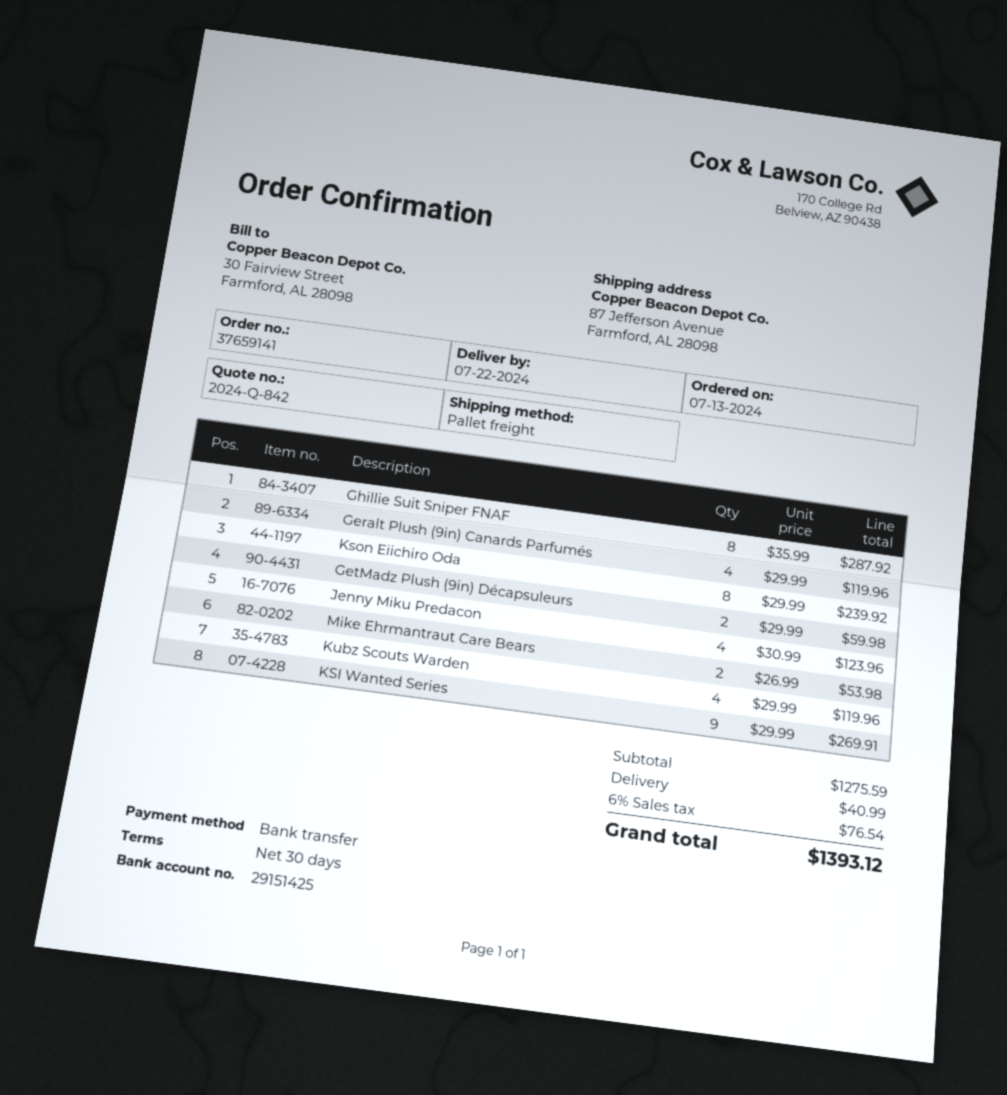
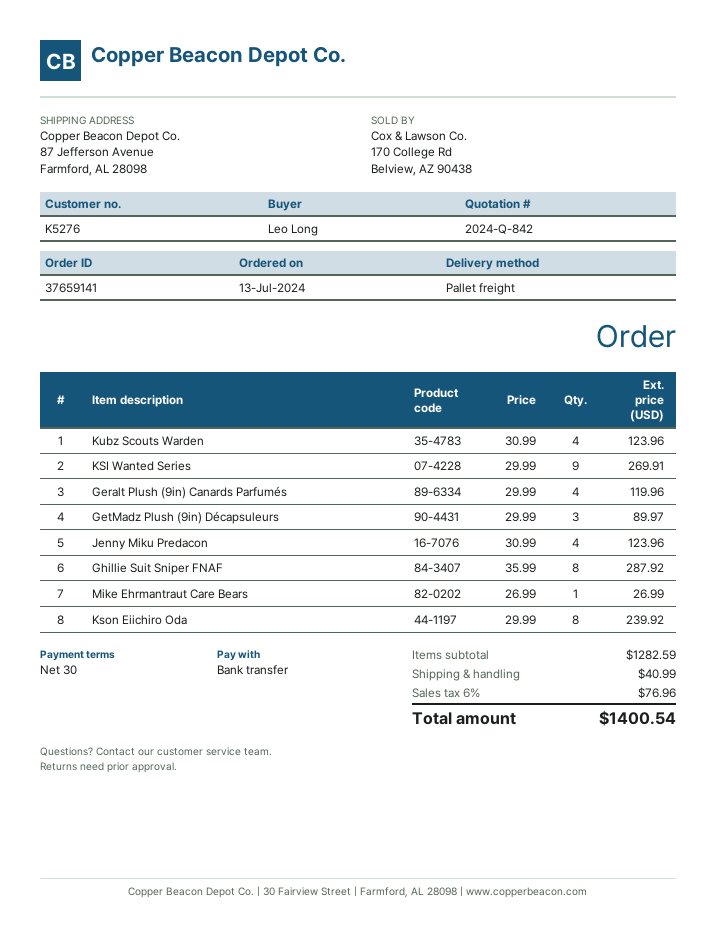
GetMadz Plush (9in) Décapsuleurs: 2 x 29.99 = 59.98 -> 3 x 29.99 = 89.97
Mike Ehrmantraut Care Bears: 2 x 26.99 = 53.98 -> 1 x 26.99 = 26.99
Kubz Scouts Warden: 4 x 29.99 = 119.96 -> 4 x 30.99 = 123.96
subtotal: 1275.59 -> 1282.59
tax: 6% = 76.54 -> 6% = 76.96
total: 1393.12 -> 1400.54

